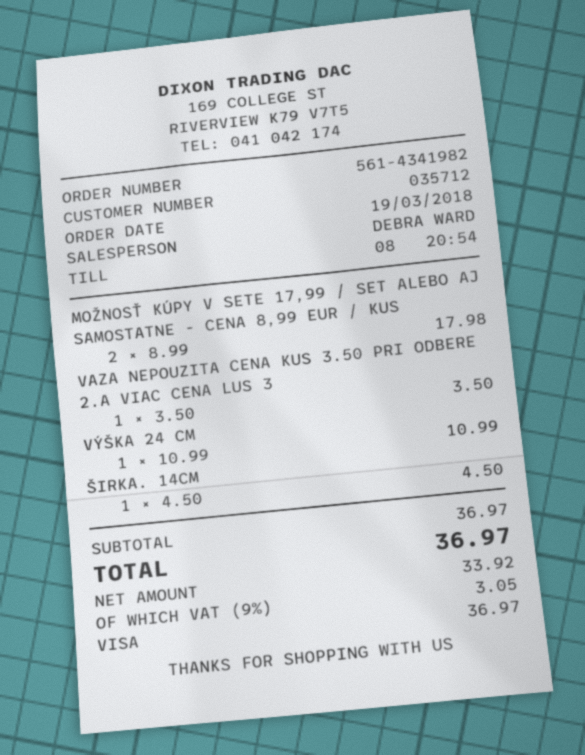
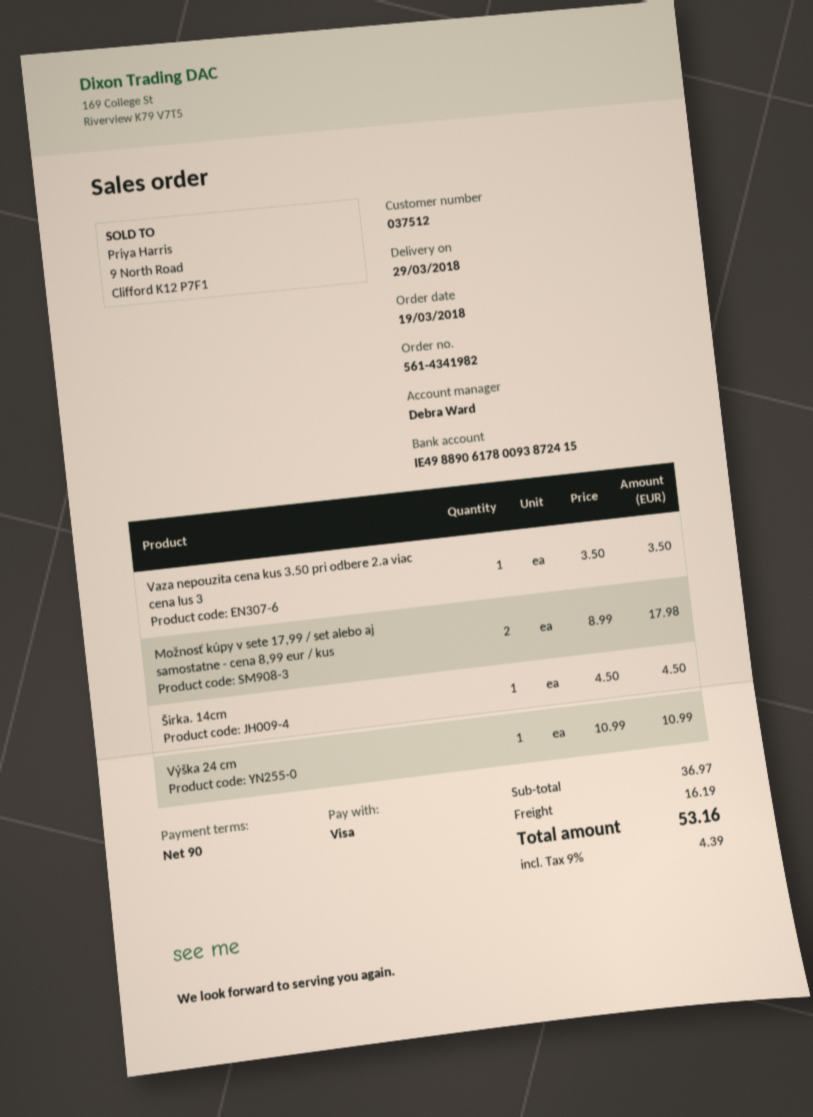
customer number: 035712 -> 037512
shipping: none -> 16.19
tax: 9% = 3.05 -> 9% = 4.39
total: 36.97 -> 53.16

